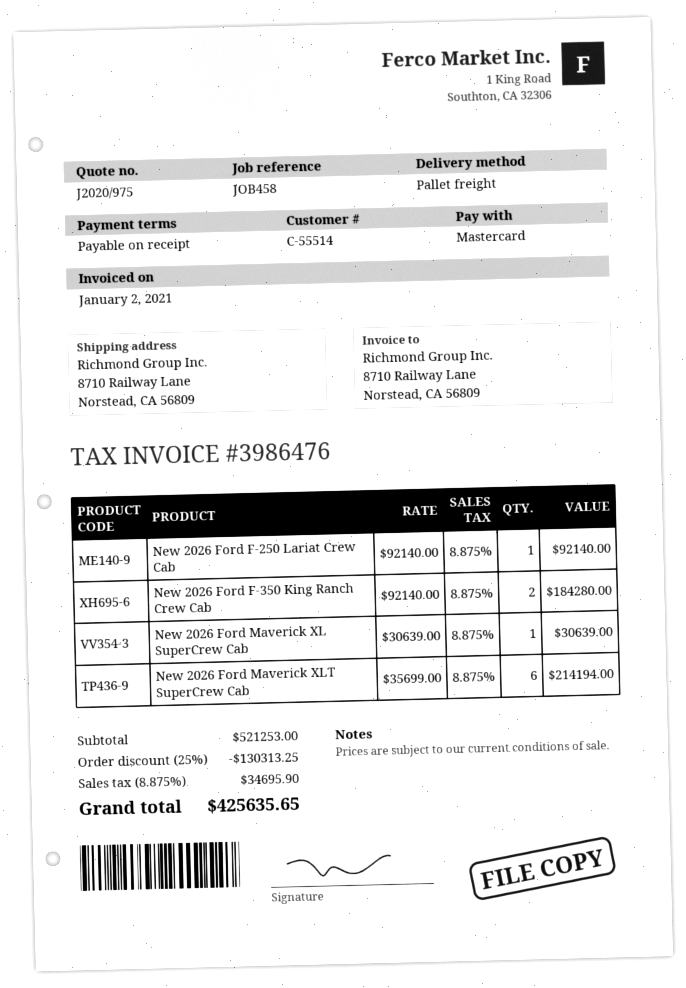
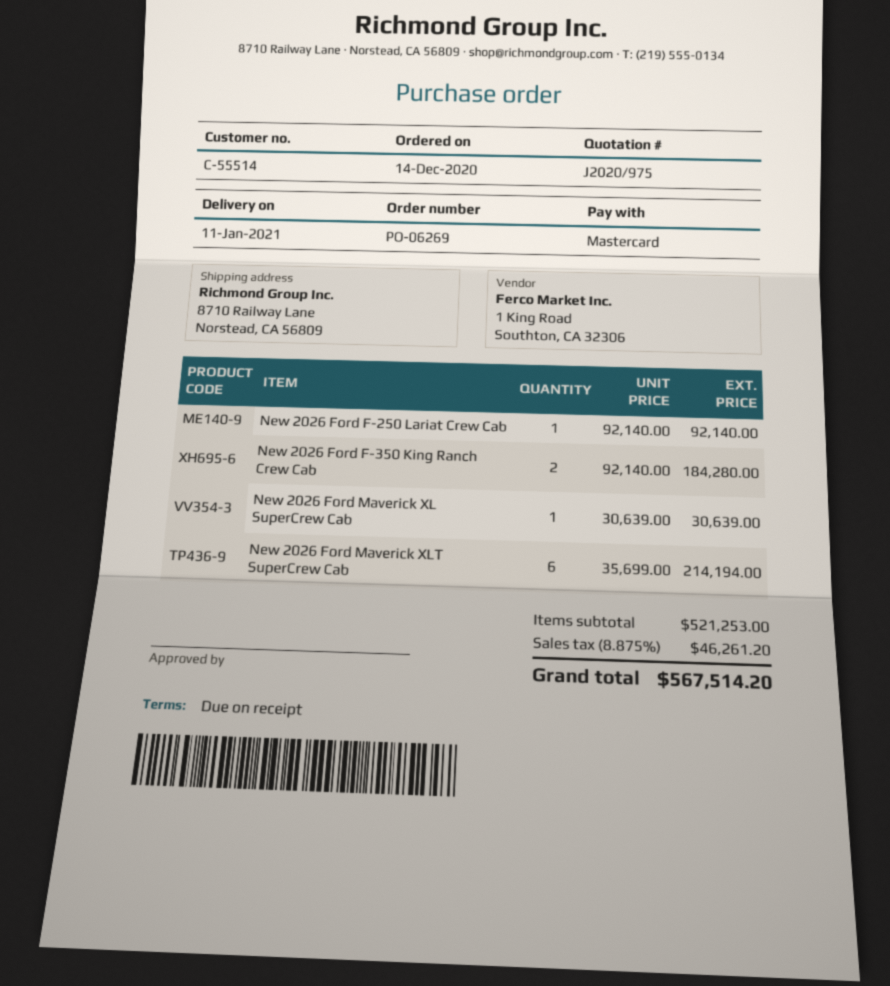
discount: 25% = 130313.25 -> none
tax: 8.875% = 34695.90 -> 8.875% = 46261.20
total: 425635.65 -> 567514.20

